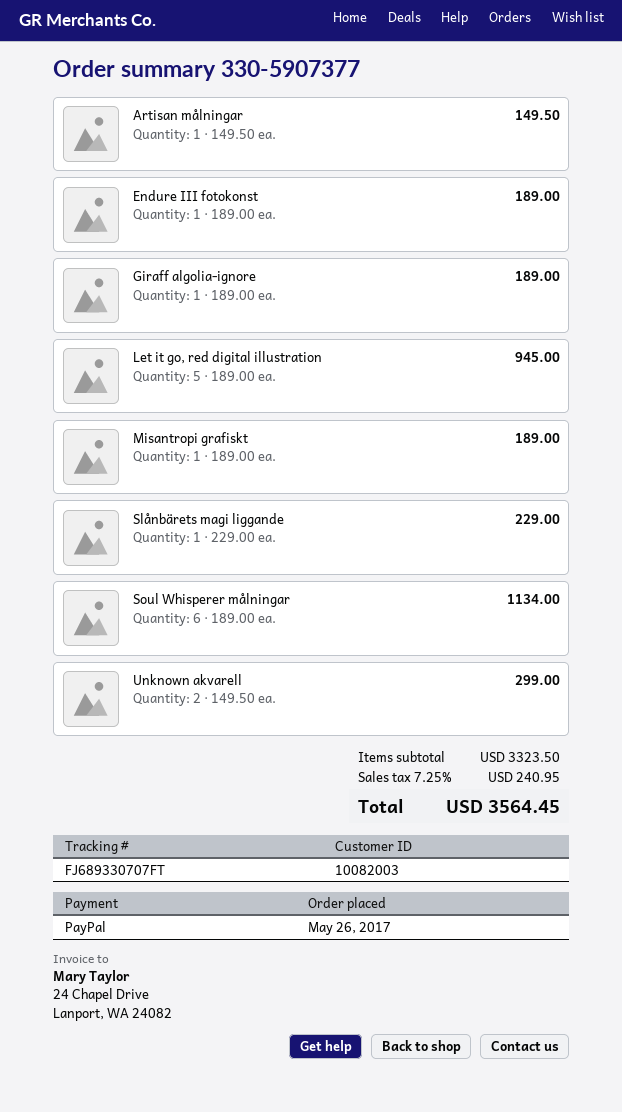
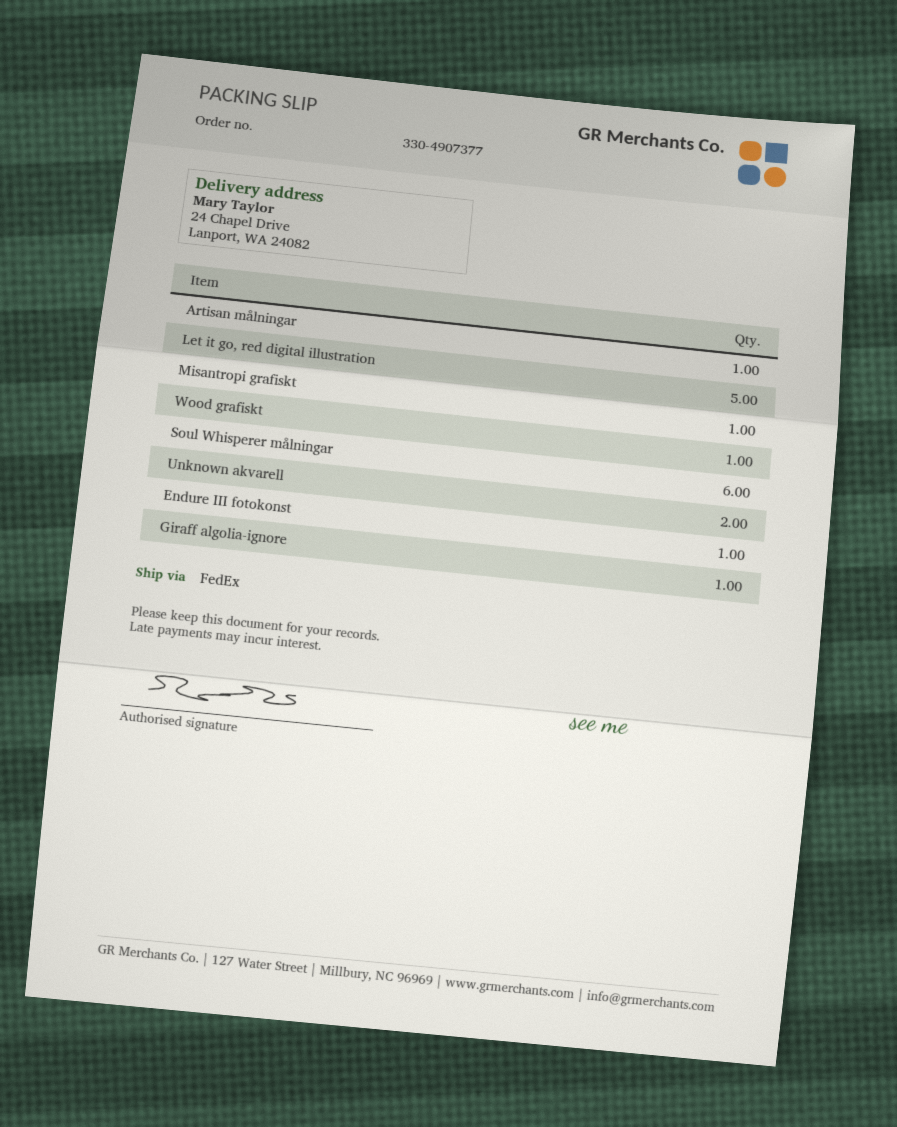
order number: 330-5907377 -> 330-4907377
Slånbärets magi liggande: 1 -> none
Wood grafiskt: none -> 1

